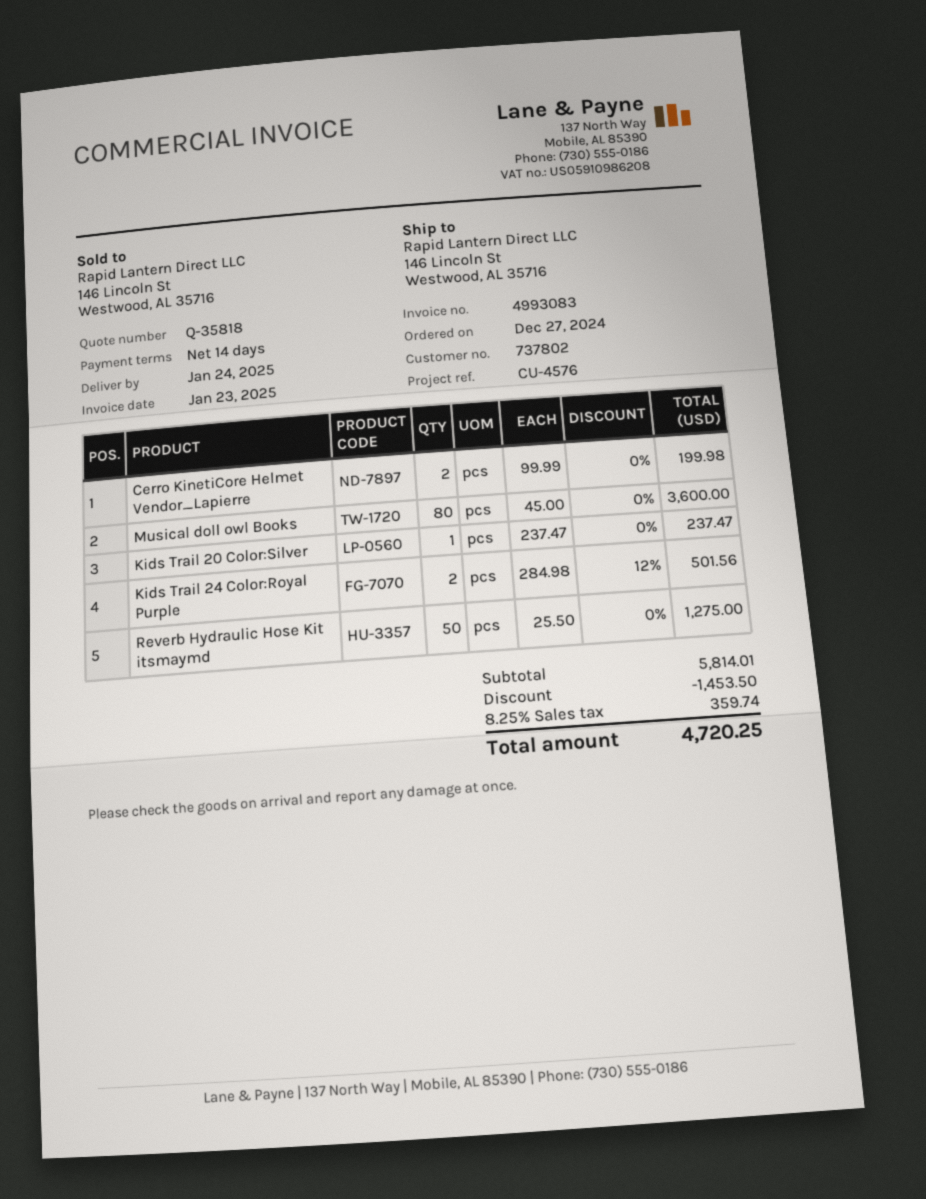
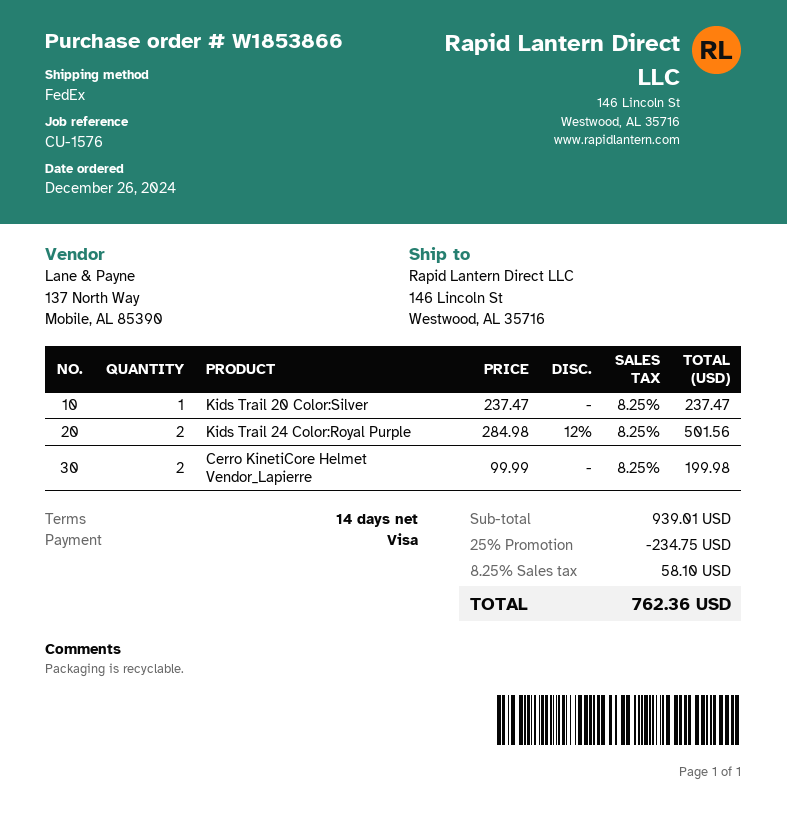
order date: 2024-12-27 -> 2024-12-26
reference: CU-4576 -> CU-1576
Musical doll owl Books: 80 x 45.00 = 3600.00 -> none
Reverb Hydraulic Hose Kit itsmaymd: 50 x 25.50 = 1275.00 -> none
subtotal: 5814.01 -> 939.01
discount: 1453.50 -> 234.75
tax: 8.25% = 359.74 -> 8.25% = 58.10
total: 4720.25 -> 762.36

